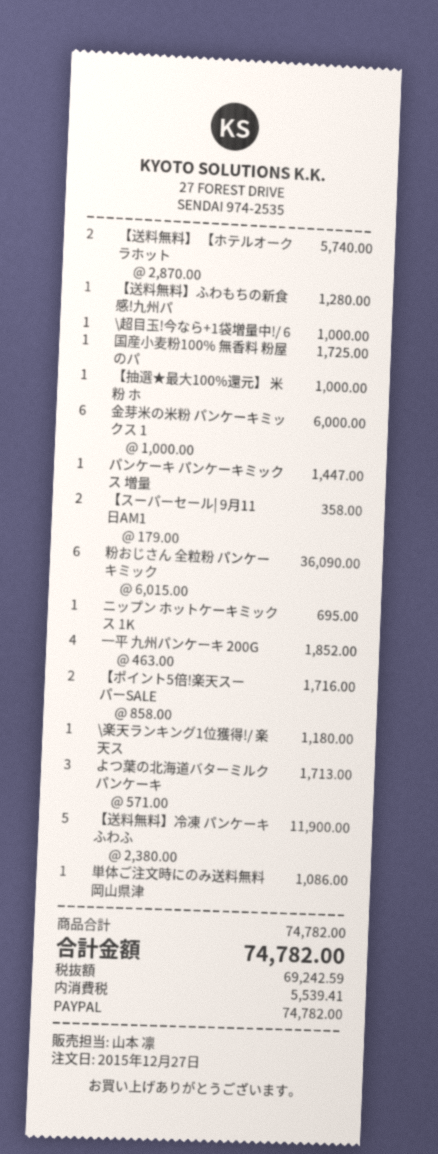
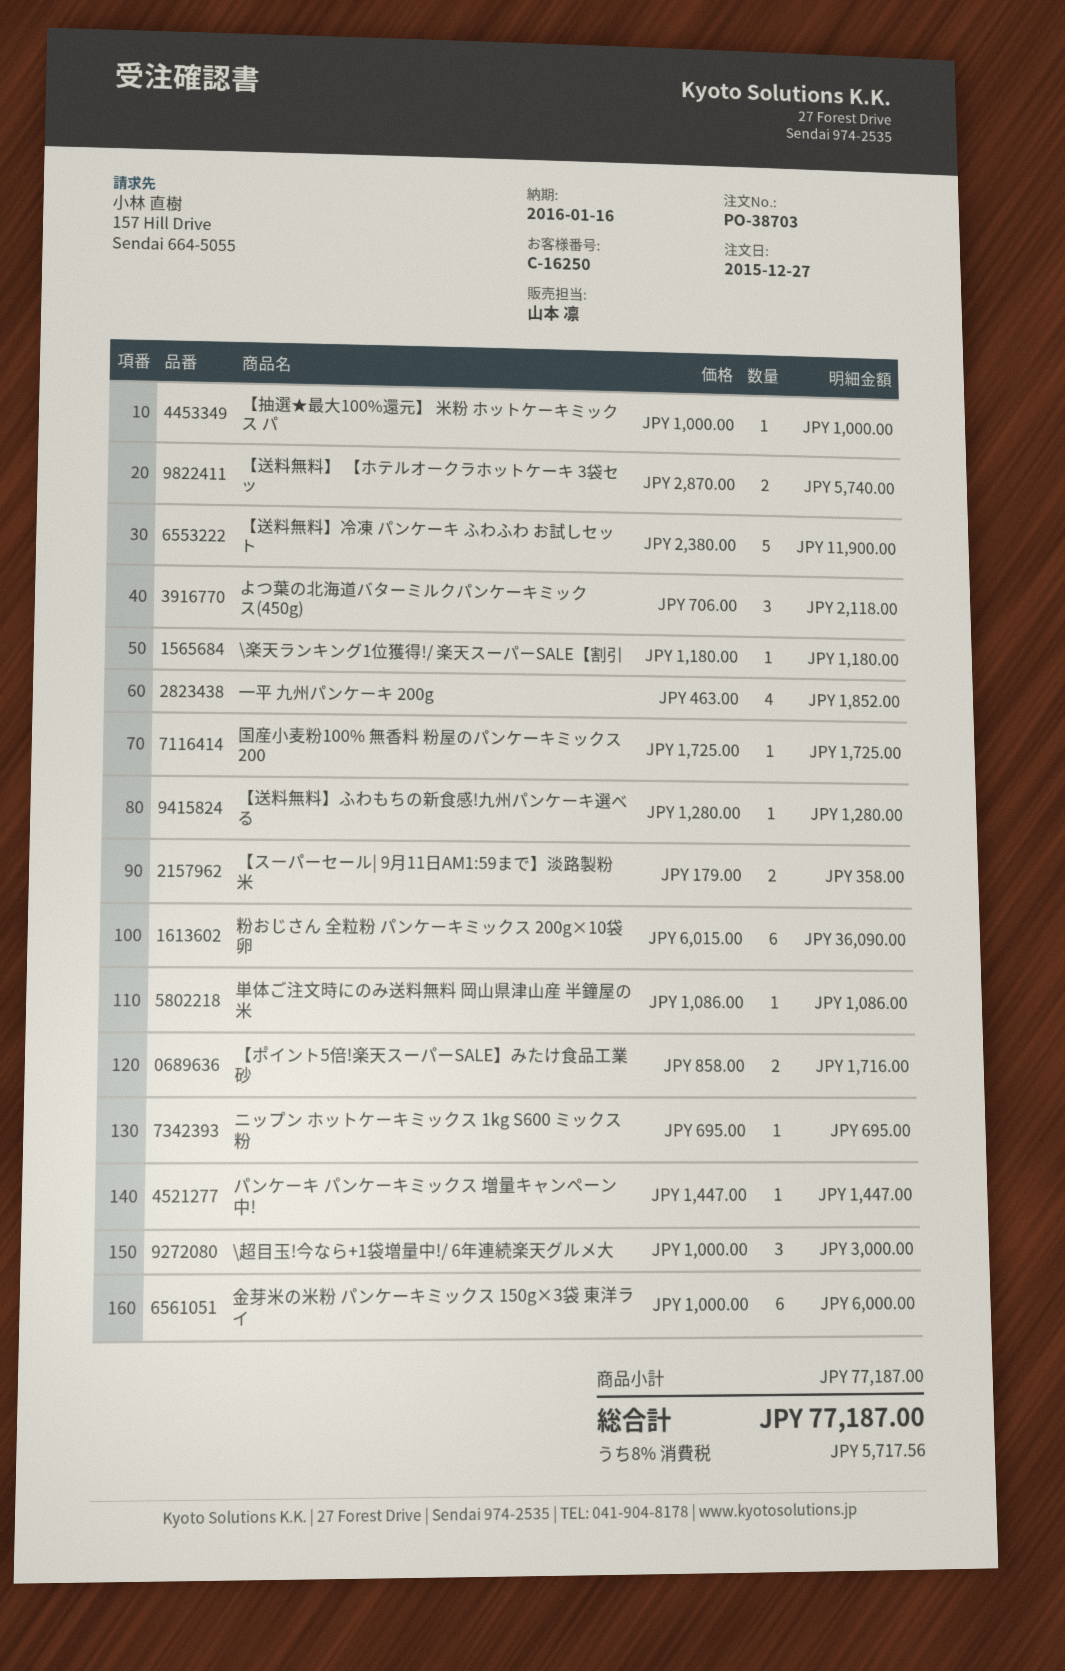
\超目玉!今なら+1袋増量中!/ 6: 1 x 1000.00 = 1000.00 -> 3 x 1000.00 = 3000.00
よつ葉の北海道バターミルクパンケーキ: 3 x 571.00 = 1713.00 -> 3 x 706.00 = 2118.00
subtotal: 74782.00 -> 77187.00
tax: 5539.41 -> 5717.56
total: 74782.00 -> 77187.00

